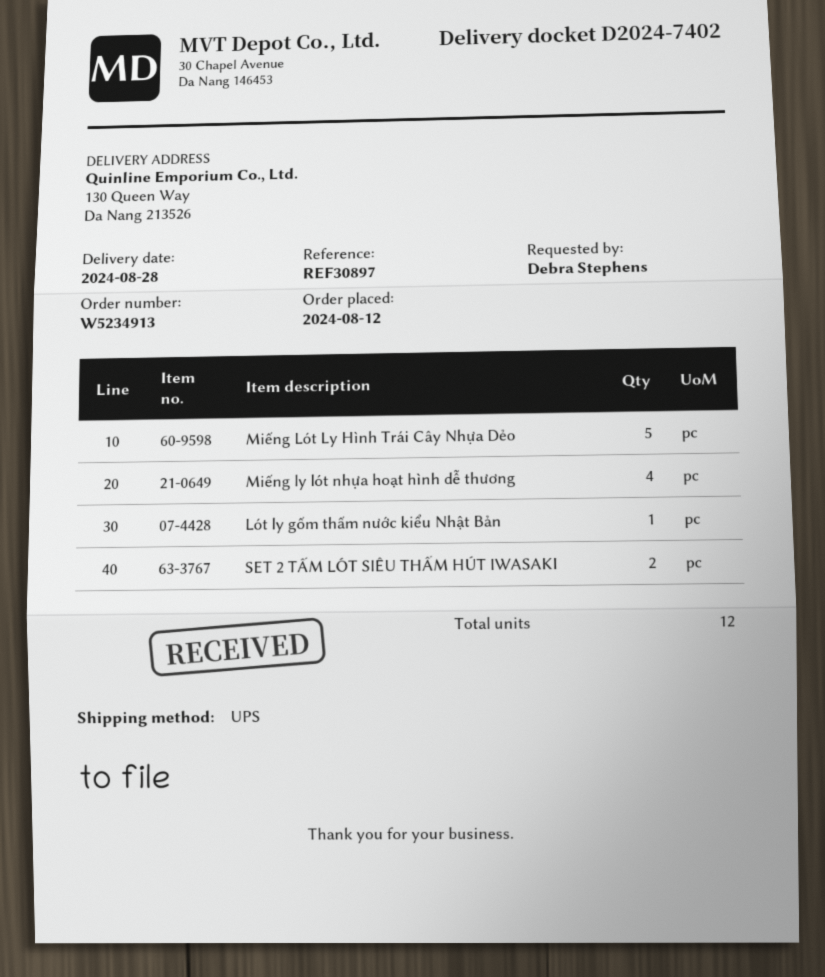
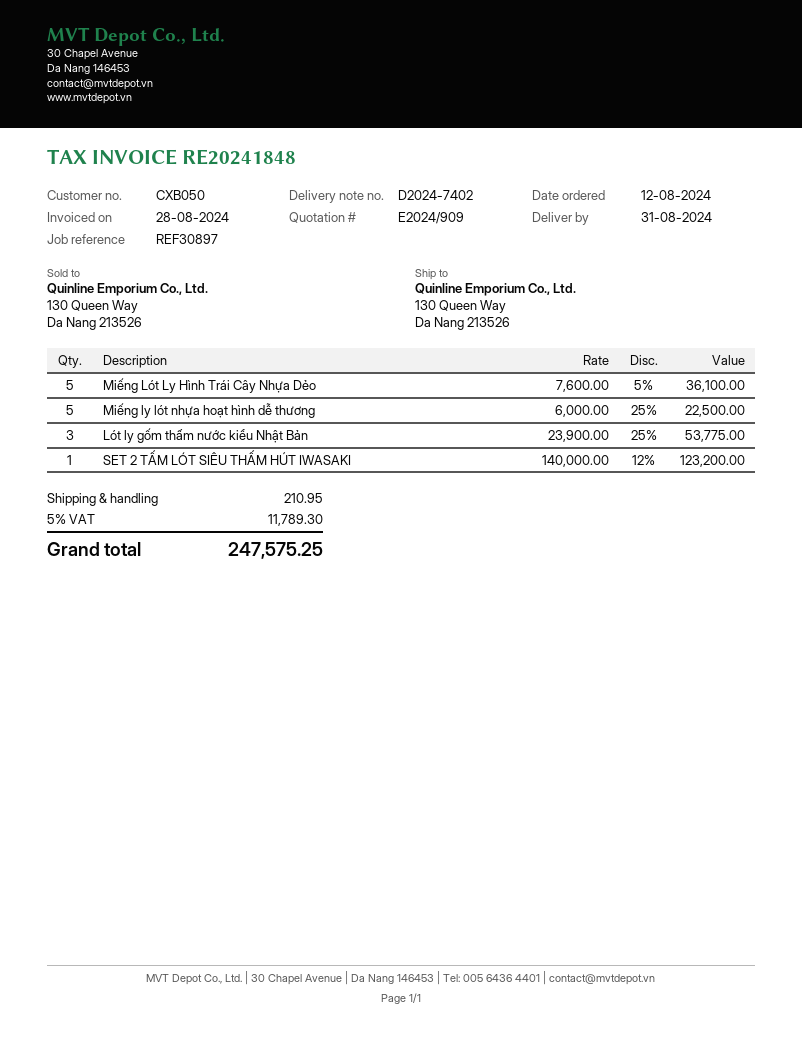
delivery date: 2024-08-28 -> 2024-08-31
Miếng ly lót nhựa hoạt hình dễ thương: 4 -> 5
Lót ly gốm thấm nước kiểu Nhật Bản: 1 -> 3
SET 2 TẤM LÓT SIÊU THẤM HÚT IWASAKI: 2 -> 1

